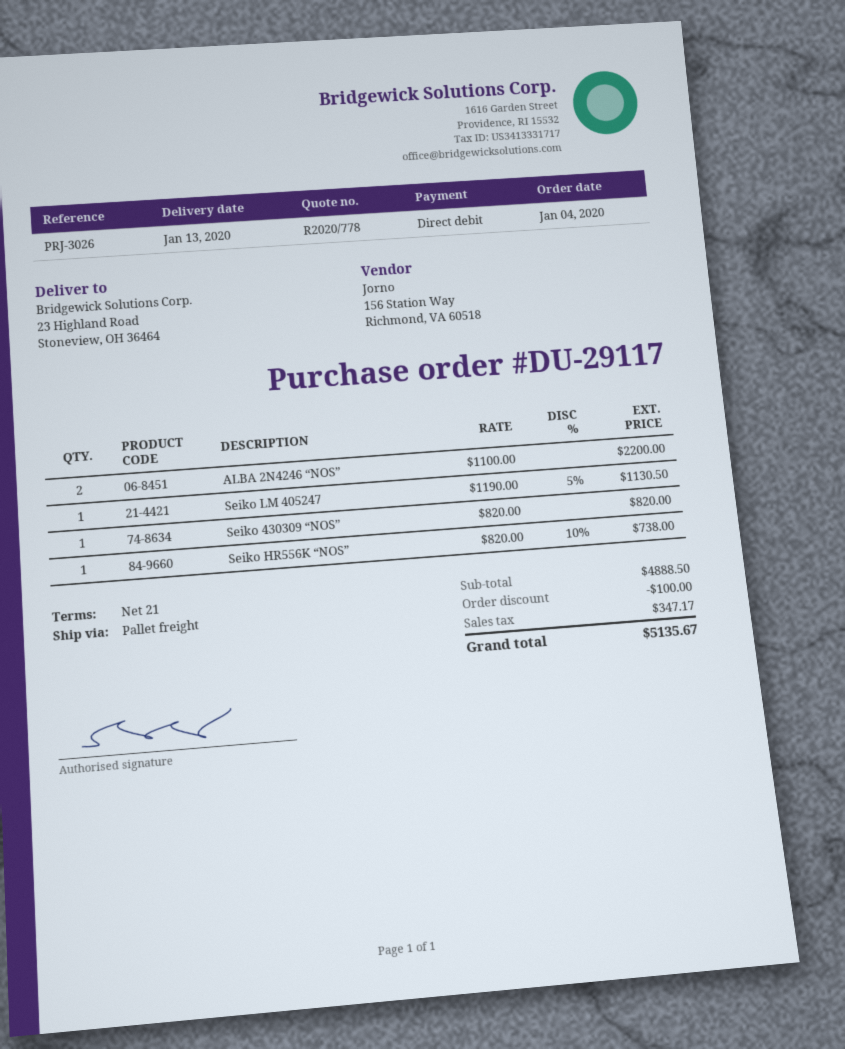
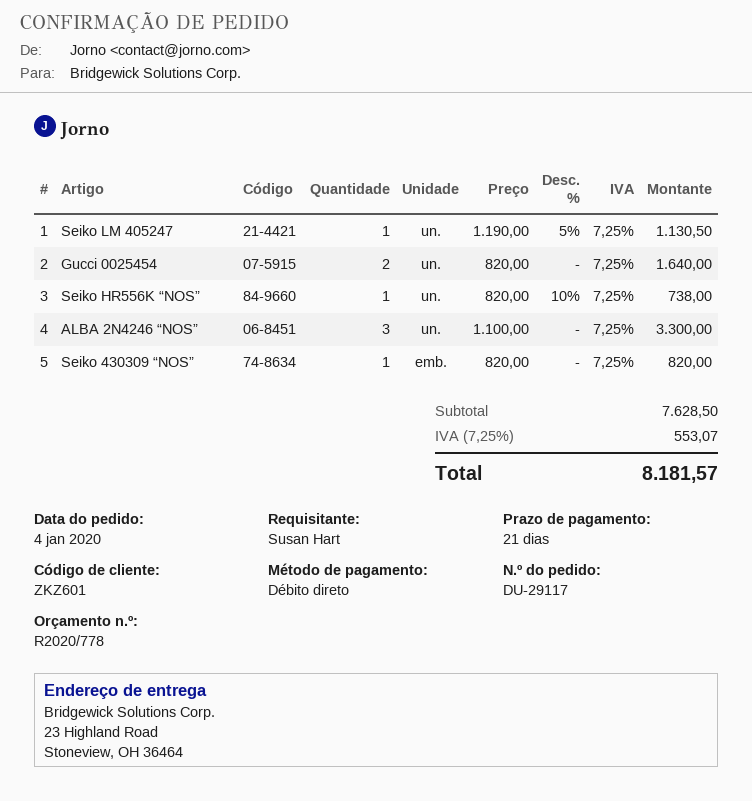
ALBA 2N4246 “NOS”: 2 x 1100.00 = 2200.00 -> 3 x 1100.00 = 3300.00
Gucci 0025454: none -> 2 x 820.00 = 1640.00
subtotal: 4888.50 -> 7628.50
discount: 100.00 -> none
tax: 347.17 -> 553.07
total: 5135.67 -> 8181.57

